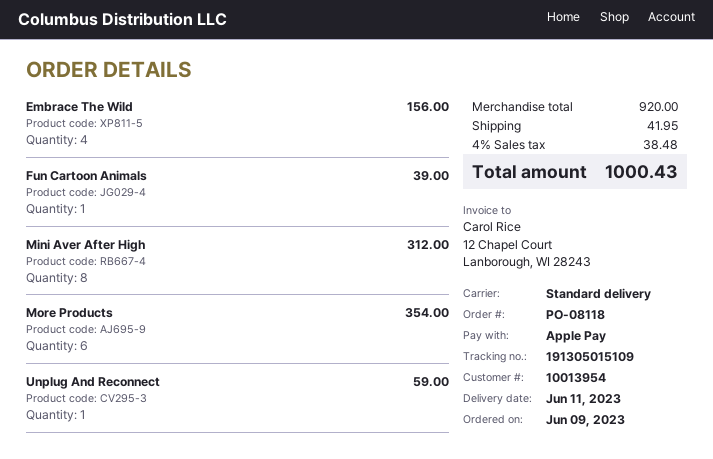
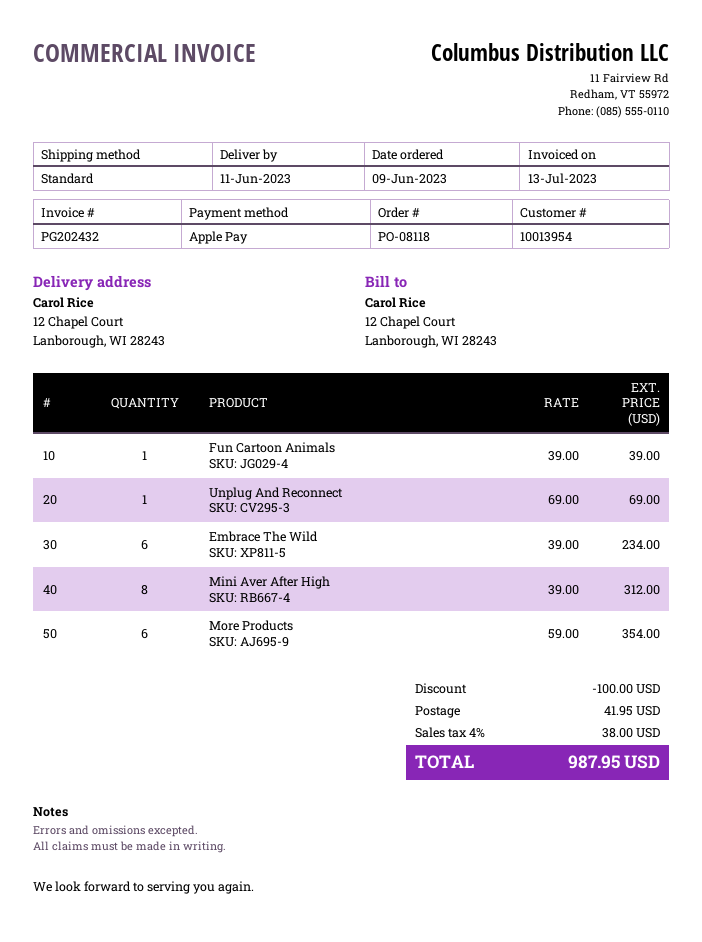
Embrace The Wild: 4 for 156.00 -> 6 for 234.00
Unplug And Reconnect: 1 for 59.00 -> 1 for 69.00
discount: none -> 100.00
tax: 4% = 38.48 -> 4% = 38.00
total: 1000.43 -> 987.95

